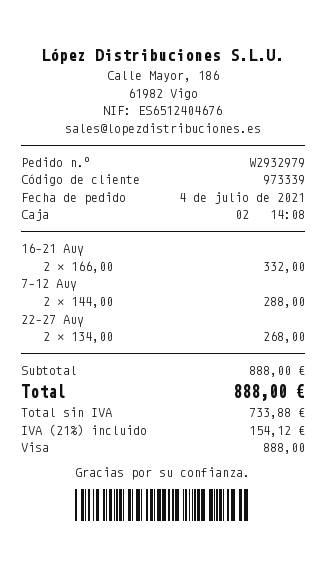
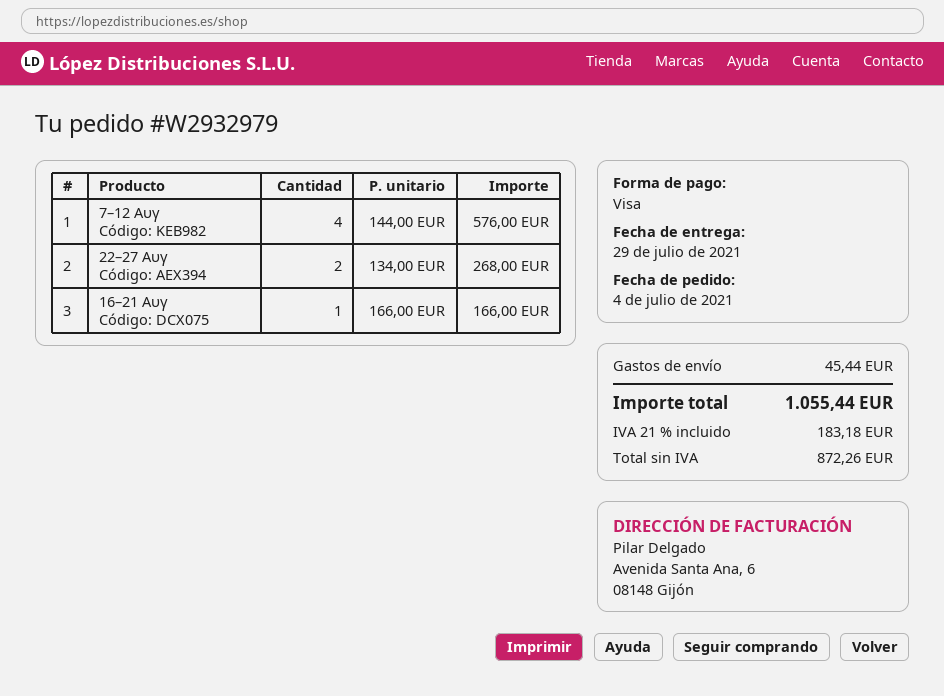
16–21 Αυγ: 2 x 166.00 = 332.00 -> 1 x 166.00 = 166.00
7–12 Αυγ: 2 x 144.00 = 288.00 -> 4 x 144.00 = 576.00
shipping: none -> 45.44
net: 733.88 -> 872.26
tax: 21% = 154.12 -> 21% = 183.18
total: 888.00 -> 1055.44

